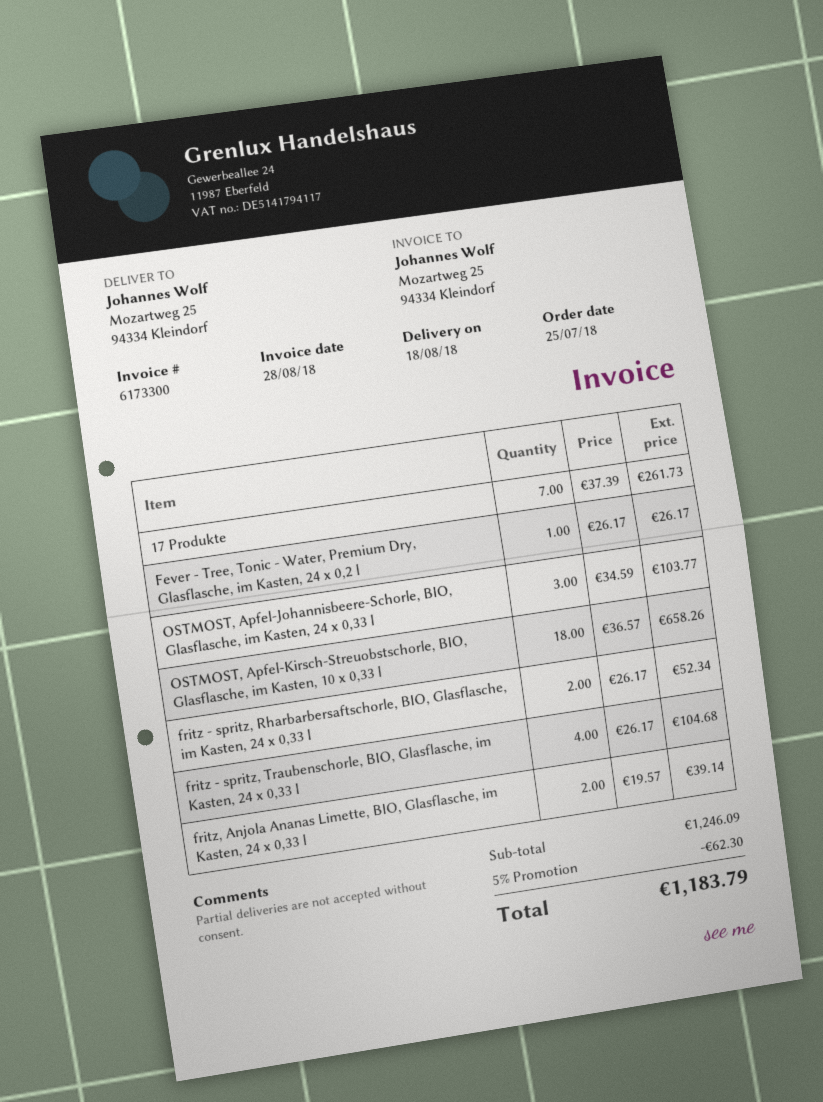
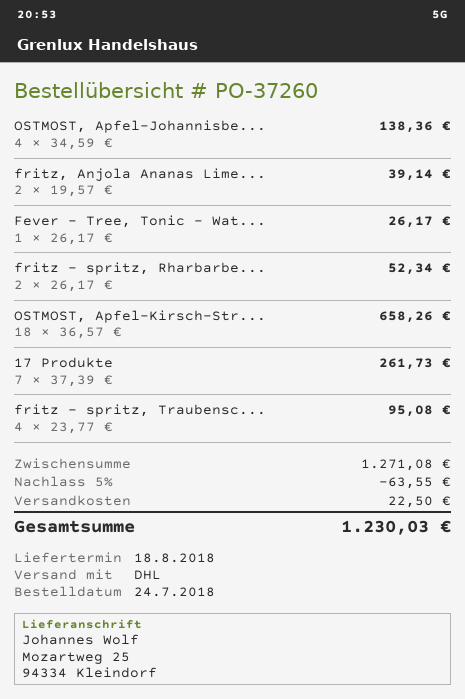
order date: 2018-07-25 -> 2018-07-24
OSTMOST, Apfel-Johannisbeere-Schorle, BIO, Glasflasche, im Kasten, 24 x 0,33 l: 3 x 34.59 = 103.77 -> 4 x 34.59 = 138.36
fritz - spritz, Traubenschorle, BIO, Glasflasche, im Kasten, 24 x 0,33 l: 4 x 26.17 = 104.68 -> 4 x 23.77 = 95.08
subtotal: 1246.09 -> 1271.08
discount: 5% = 62.30 -> 5% = 63.55
shipping: none -> 22.50
total: 1183.79 -> 1230.03

